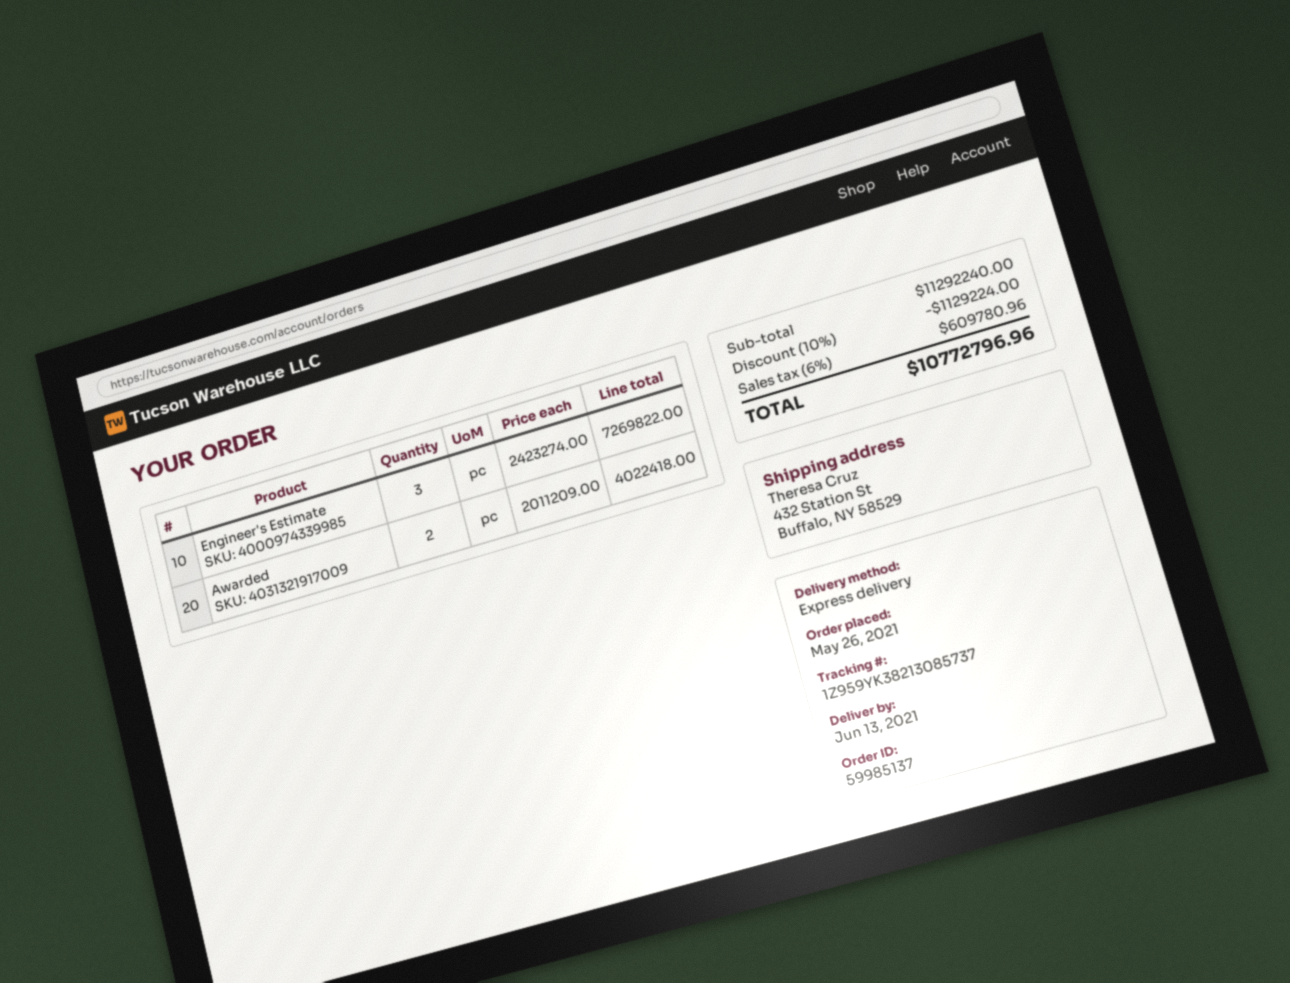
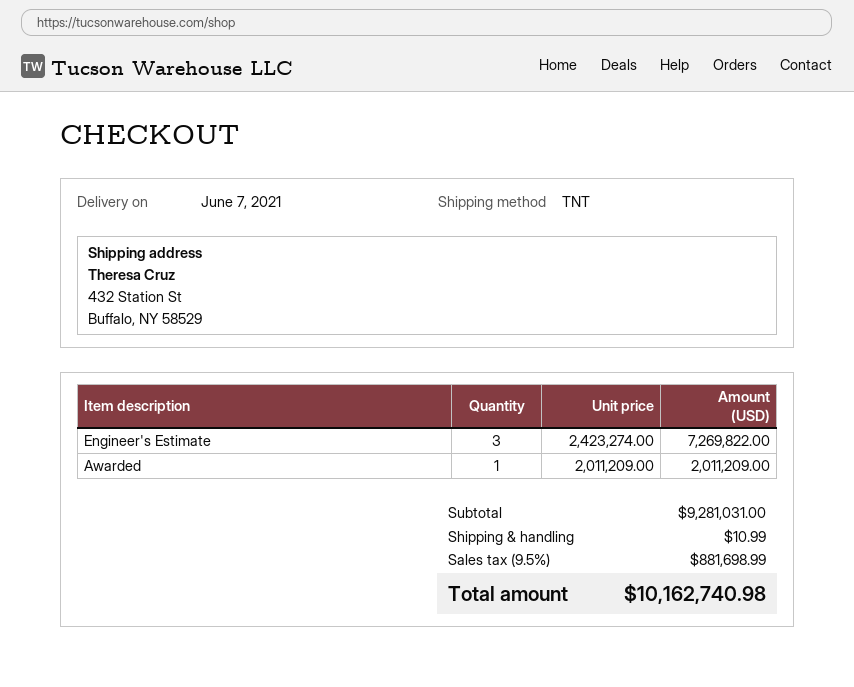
delivery date: 2021-06-13 -> 2021-06-07
shipping method: express -> TNT
Awarded: 2 x 2011209.00 = 4022418.00 -> 1 x 2011209.00 = 2011209.00
subtotal: 11292240.00 -> 9281031.00
discount: 10% = 1129224.00 -> none
shipping: none -> 10.99
tax: 6% = 609780.96 -> 9.5% = 881698.99
total: 10772796.96 -> 10162740.98

